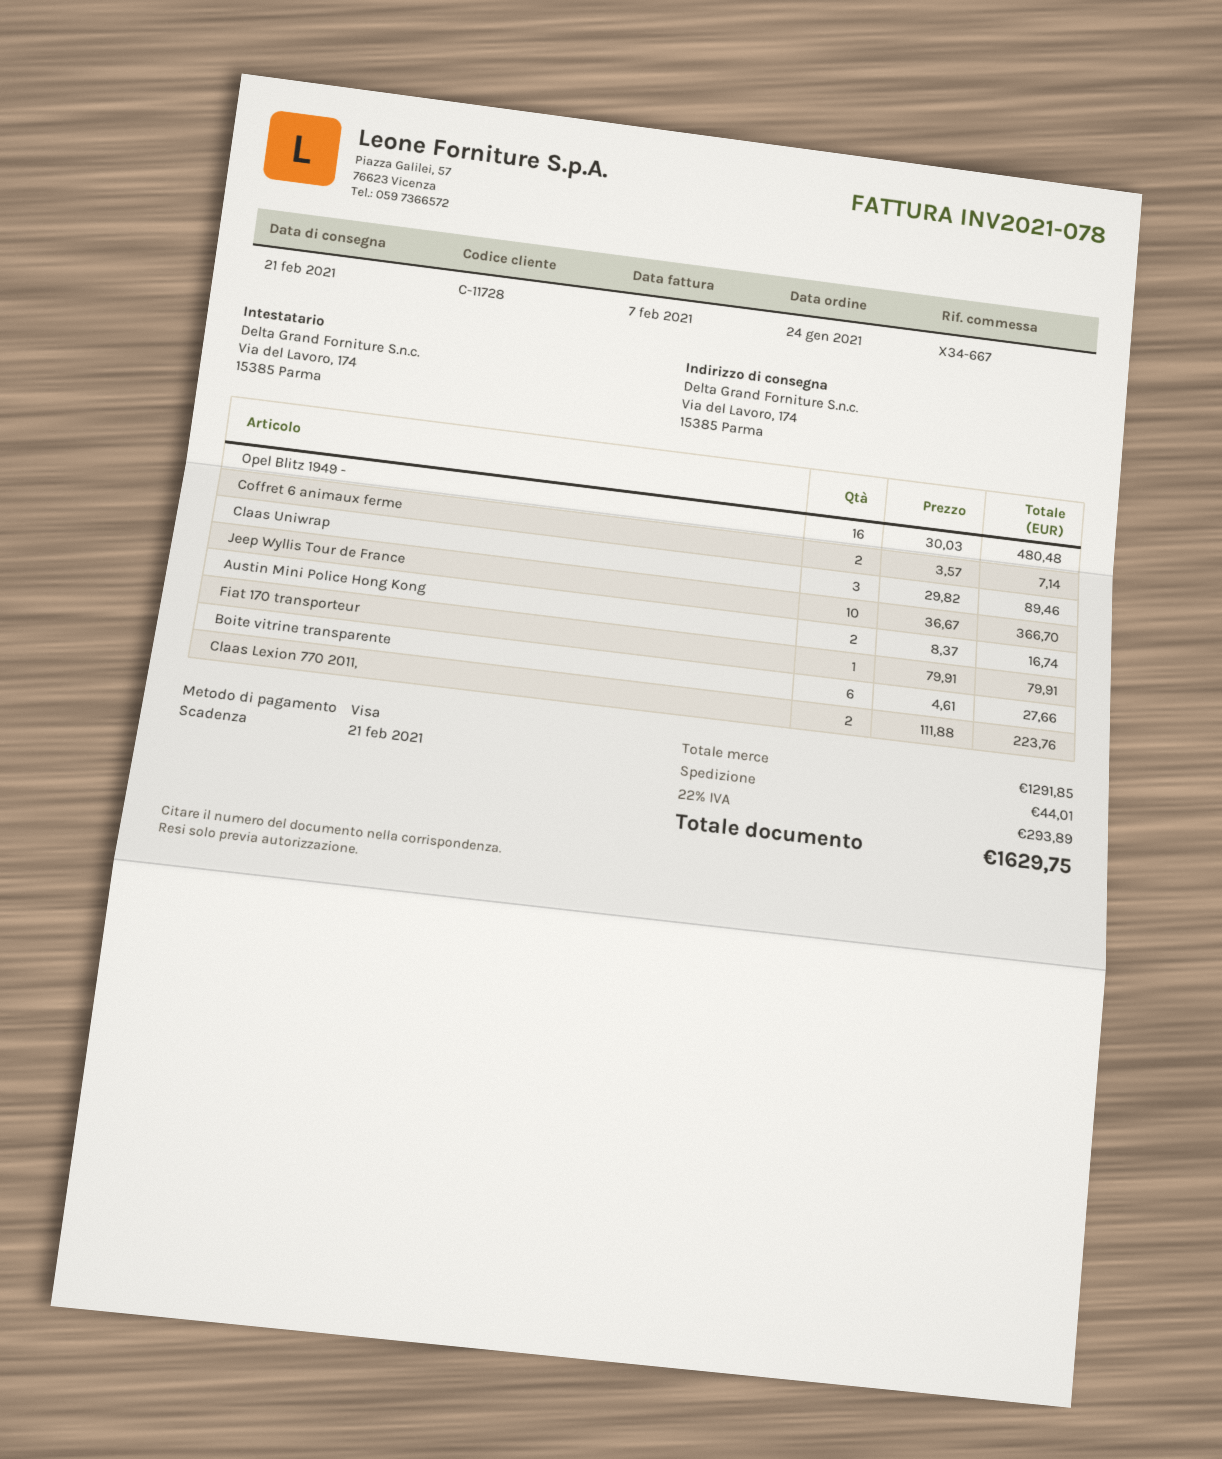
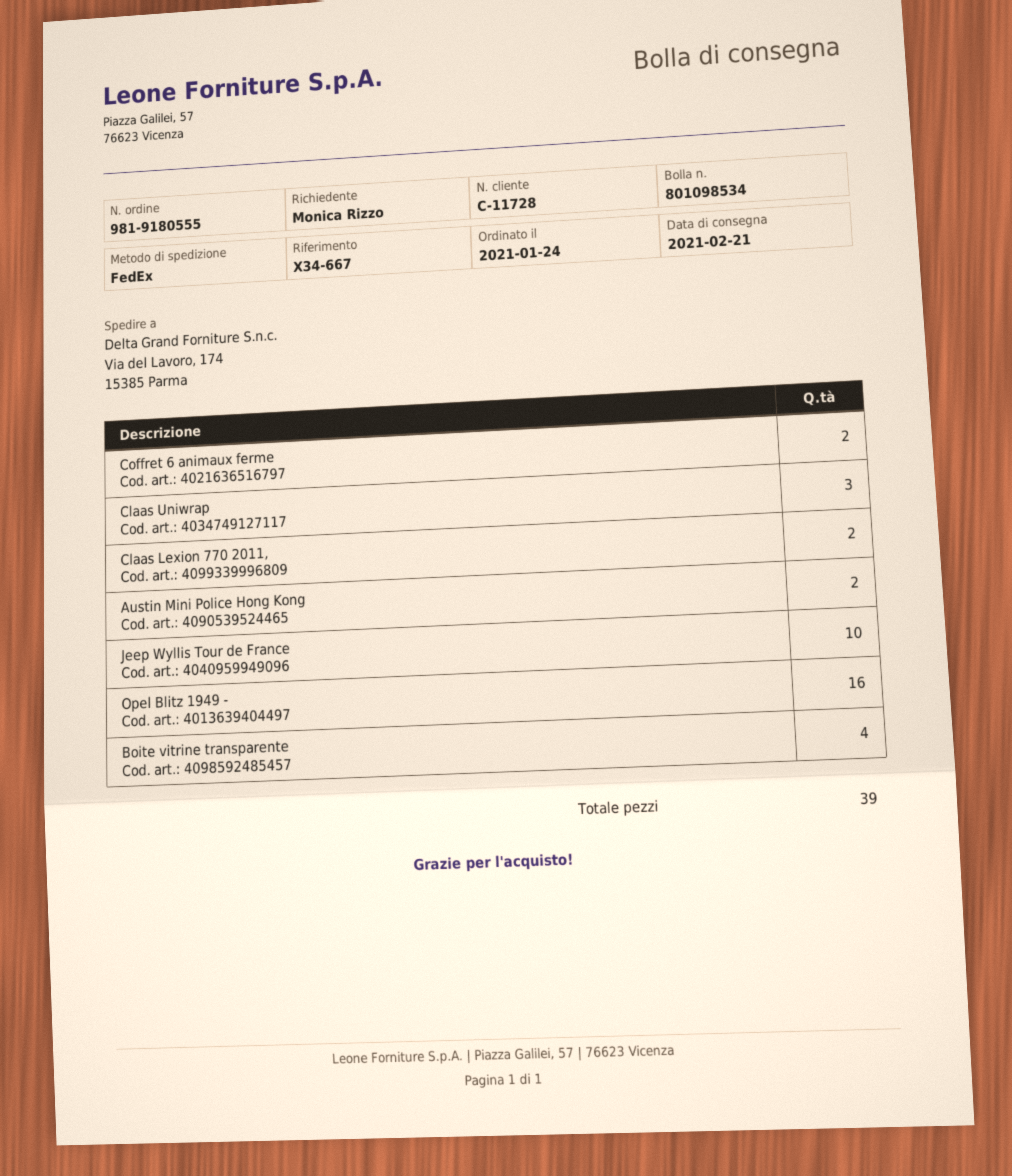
Fiat 170 transporteur: 1 -> none
Boite vitrine transparente: 6 -> 4

